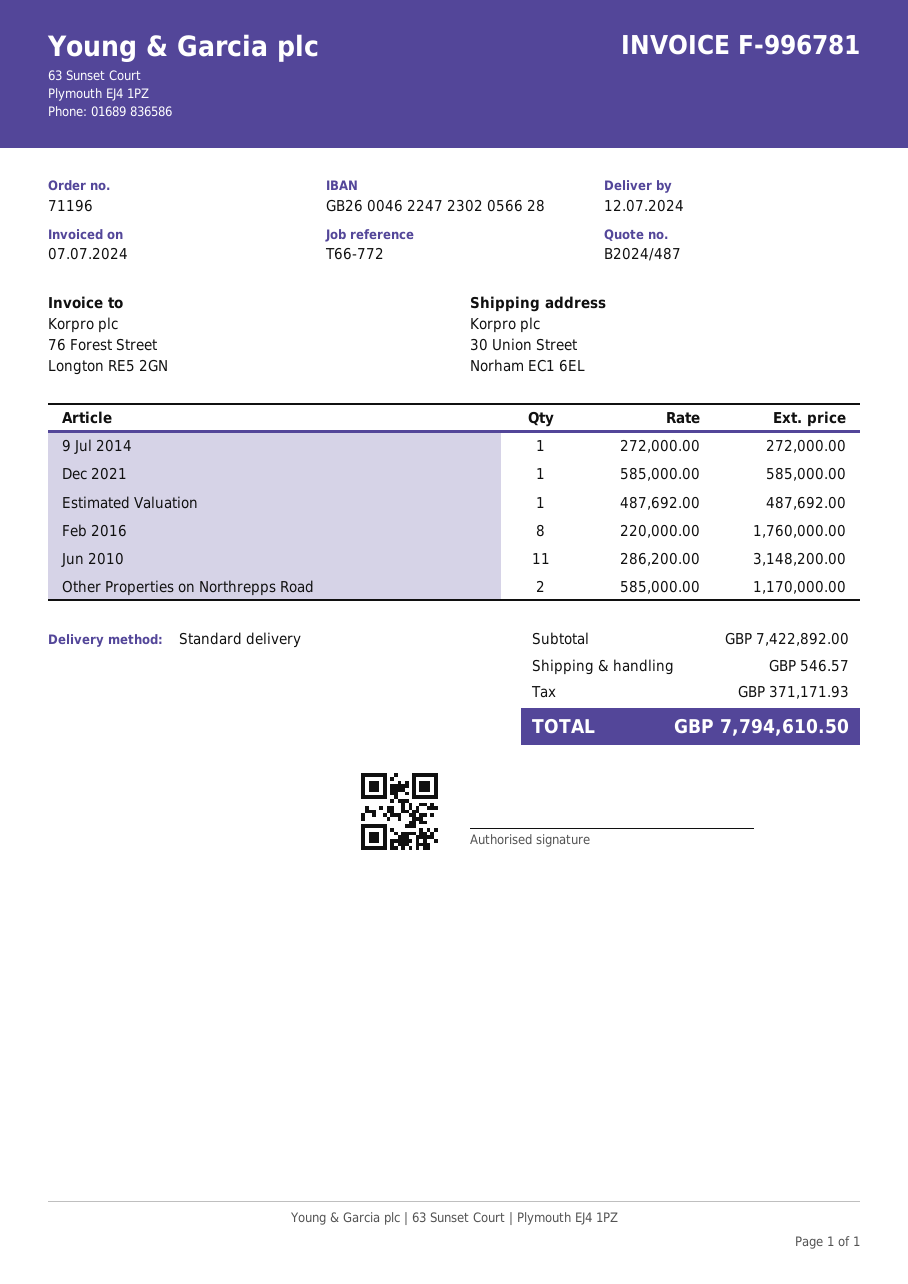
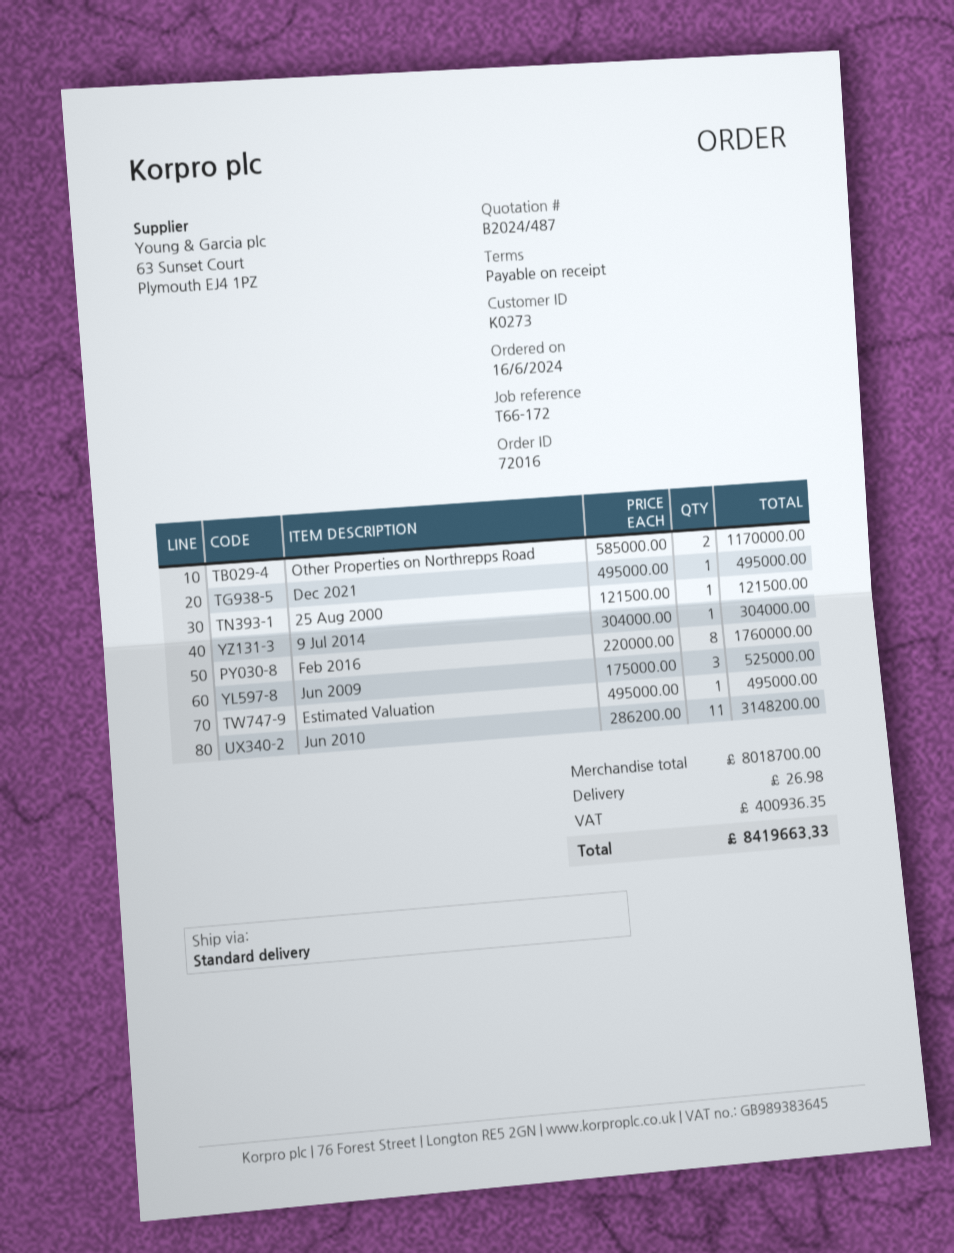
order number: 71196 -> 72016
reference: T66-772 -> T66-172
9 Jul 2014: 1 x 272000.00 = 272000.00 -> 1 x 304000.00 = 304000.00
Dec 2021: 1 x 585000.00 = 585000.00 -> 1 x 495000.00 = 495000.00
Estimated Valuation: 1 x 487692.00 = 487692.00 -> 1 x 495000.00 = 495000.00
25 Aug 2000: none -> 1 x 121500.00 = 121500.00
Jun 2009: none -> 3 x 175000.00 = 525000.00
subtotal: 7422892.00 -> 8018700.00
shipping: 546.57 -> 26.98
tax: 371171.93 -> 400936.35
total: 7794610.50 -> 8419663.33

